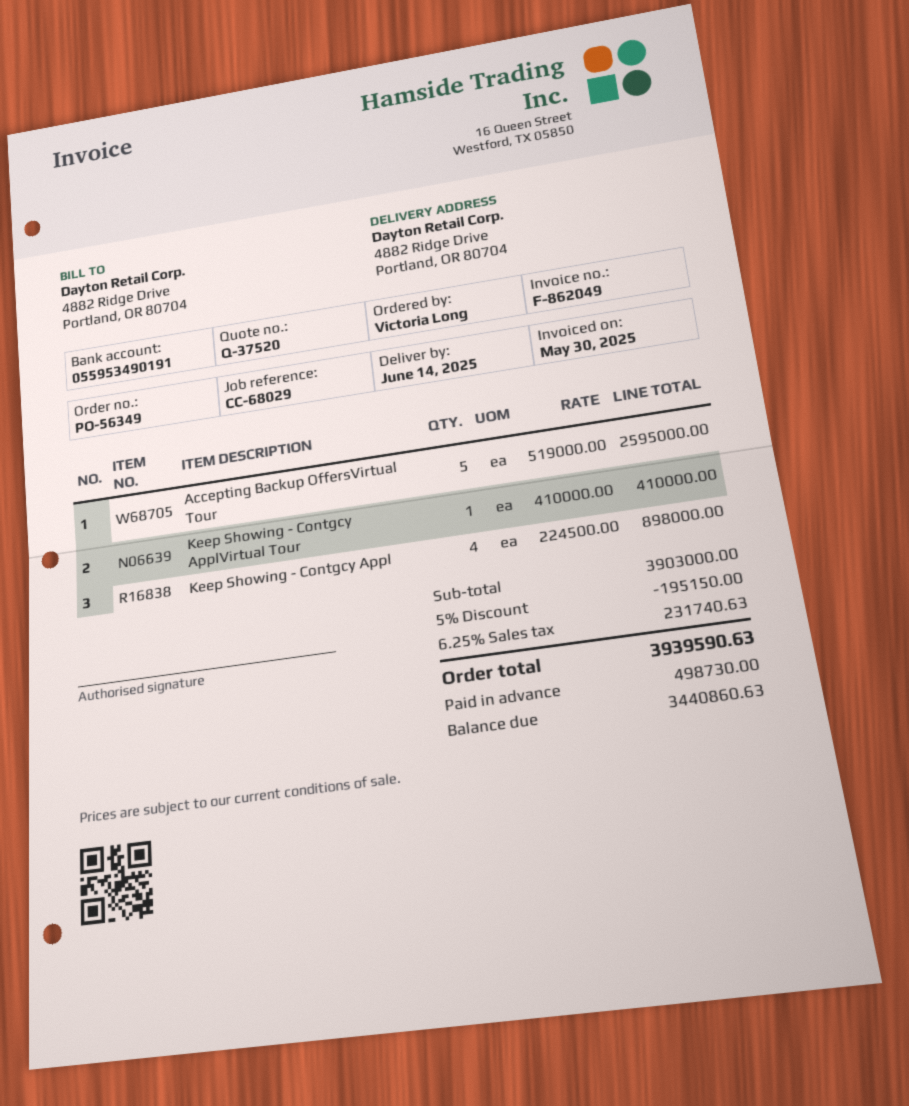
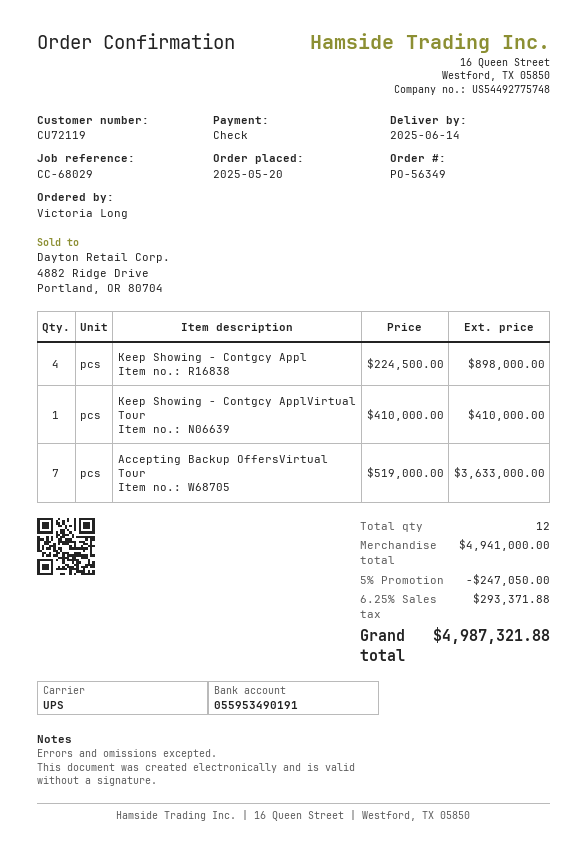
Accepting Backup OffersVirtual Tour: 5 x 519000.00 = 2595000.00 -> 7 x 519000.00 = 3633000.00
subtotal: 3903000.00 -> 4941000.00
discount: 5% = 195150.00 -> 5% = 247050.00
tax: 6.25% = 231740.63 -> 6.25% = 293371.88
total: 3939590.63 -> 4987321.88

